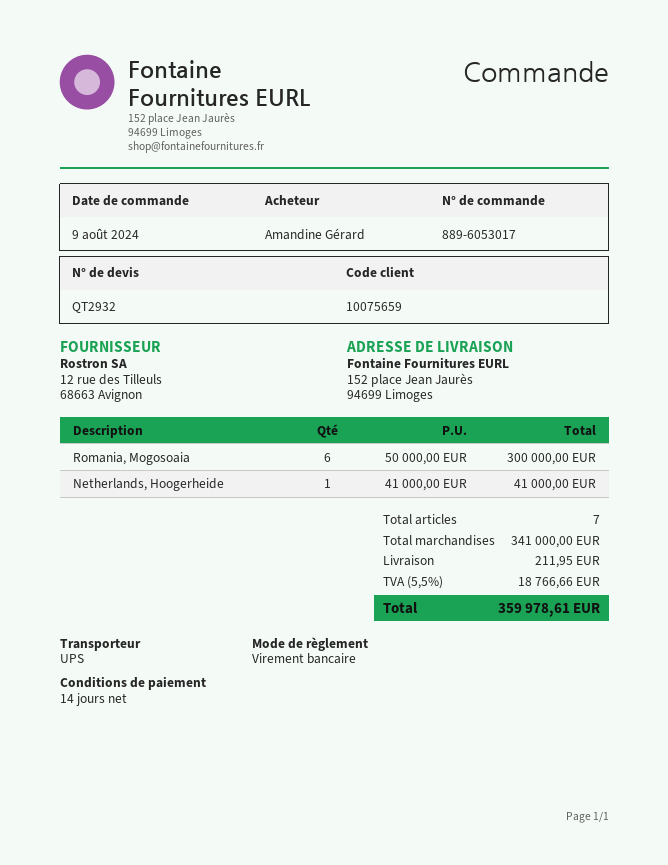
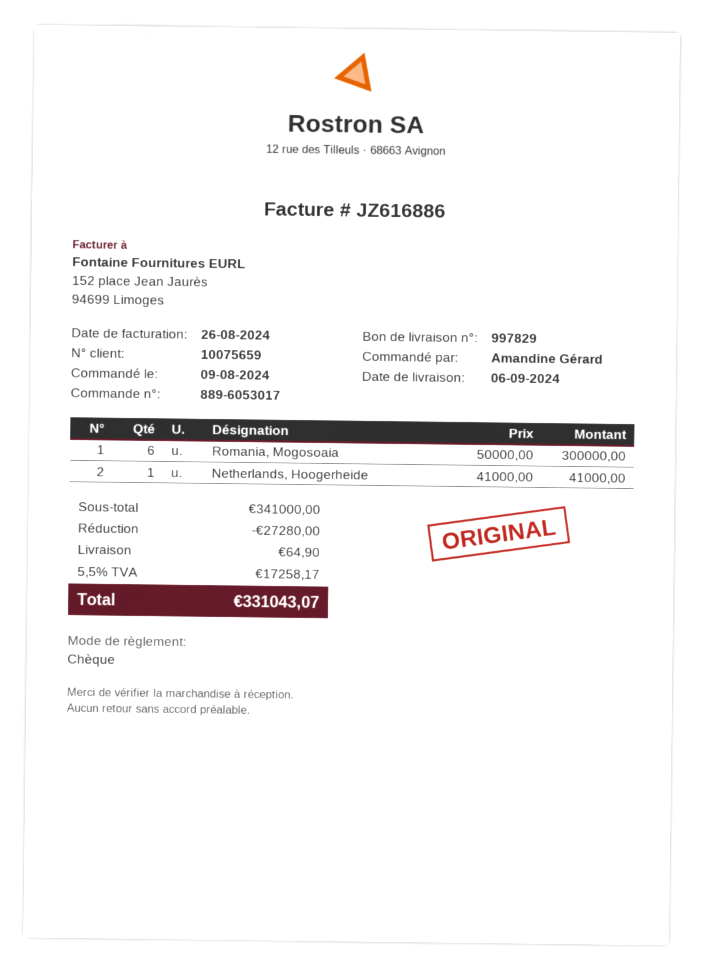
payment method: bank transfer -> cheque
discount: none -> 27280.00
shipping: 211.95 -> 64.90
tax: 5.5% = 18766.66 -> 5.5% = 17258.17
total: 359978.61 -> 331043.07

